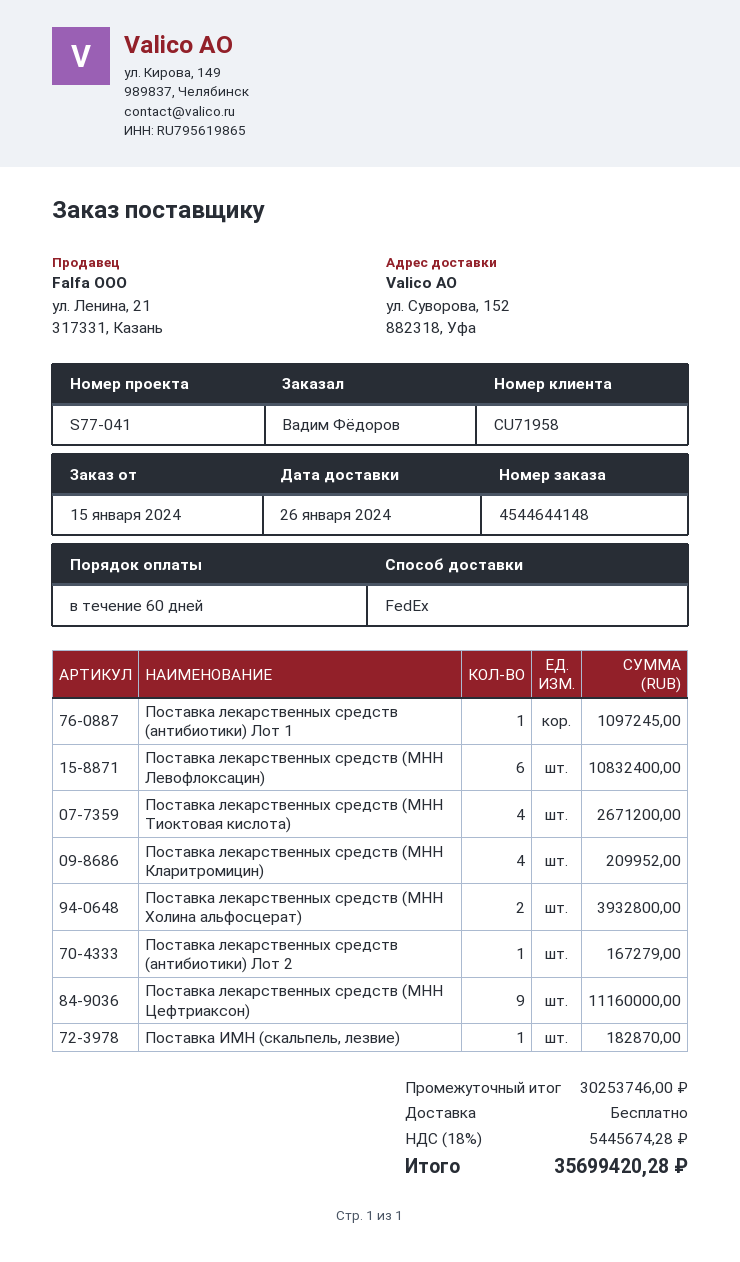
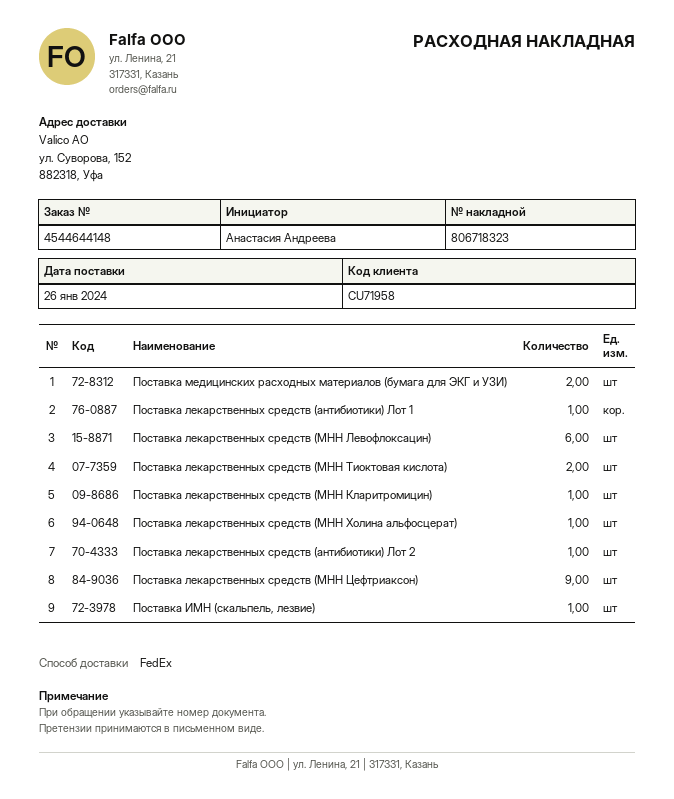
ordered by: Вадим Фёдоров -> Анастасия Андреева
Поставка лекарственных средств (МНН Тиоктовая кислота): 4 -> 2
Поставка лекарственных средств (МНН Кларитромицин): 4 -> 1
Поставка лекарственных средств (МНН Холина альфосцерат): 2 -> 1
Поставка медицинских расходных материалов (бумага для ЭКГ и УЗИ): none -> 2

